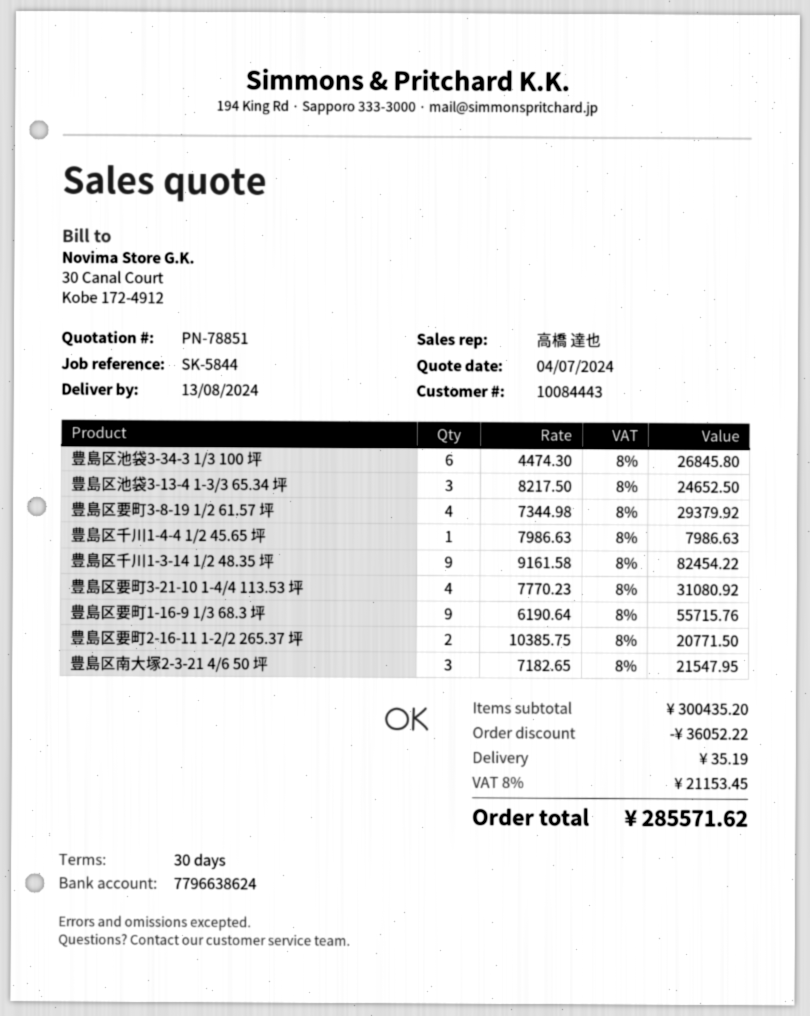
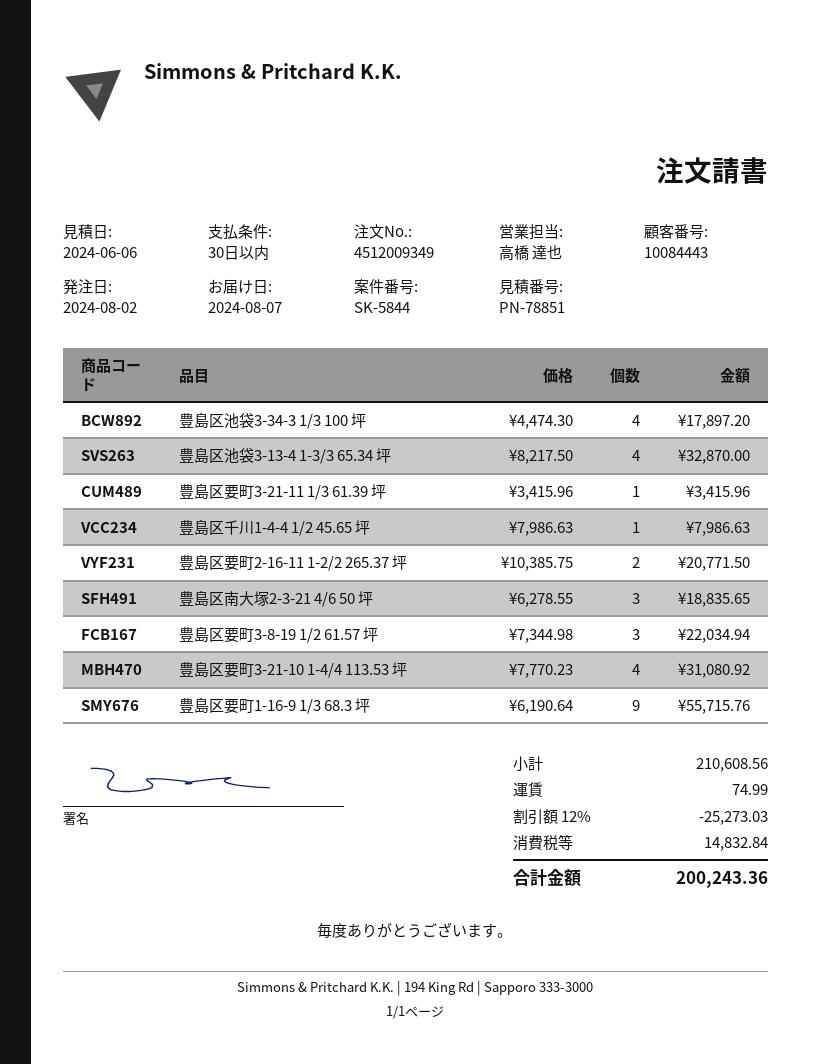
quote date: 2024-07-04 -> 2024-06-06
delivery date: 2024-08-13 -> 2024-08-07
豊島区池袋3-34-3 1/3 100 坪: 6 x 4474.30 = 26845.80 -> 4 x 4474.30 = 17897.20
豊島区池袋3-13-4 1-3/3 65.34 坪: 3 x 8217.50 = 24652.50 -> 4 x 8217.50 = 32870.00
豊島区要町3-8-19 1/2 61.57 坪: 4 x 7344.98 = 29379.92 -> 3 x 7344.98 = 22034.94
豊島区千川1-3-14 1/2 48.35 坪: 9 x 9161.58 = 82454.22 -> none
豊島区南大塚2-3-21 4/6 50 坪: 3 x 7182.65 = 21547.95 -> 3 x 6278.55 = 18835.65
豊島区要町3-21-11 1/3 61.39 坪: none -> 1 x 3415.96 = 3415.96
subtotal: 300435.20 -> 210608.56
discount: 36052.22 -> 25273.03
shipping: 35.19 -> 74.99
tax: 21153.45 -> 14832.84
total: 285571.62 -> 200243.36

